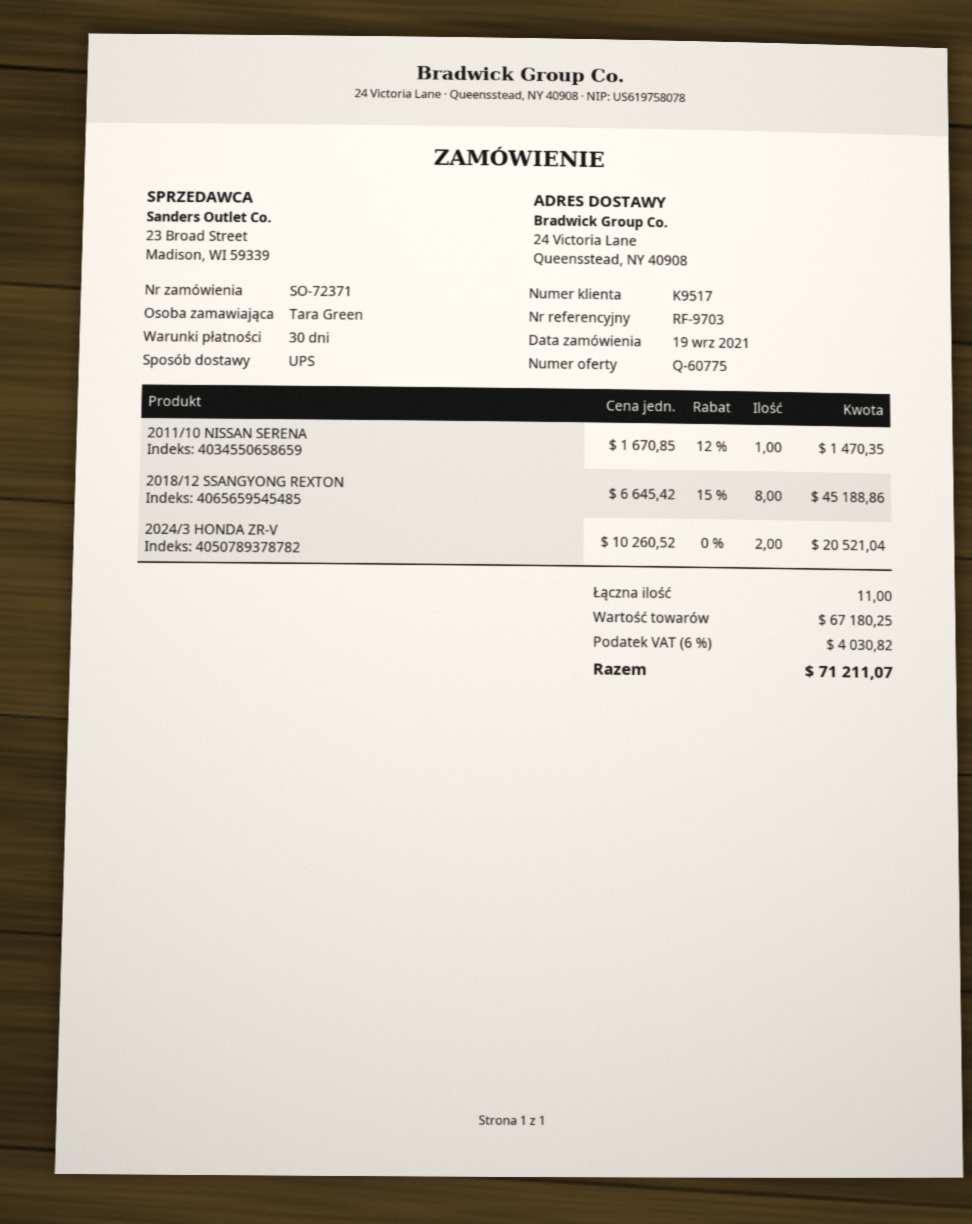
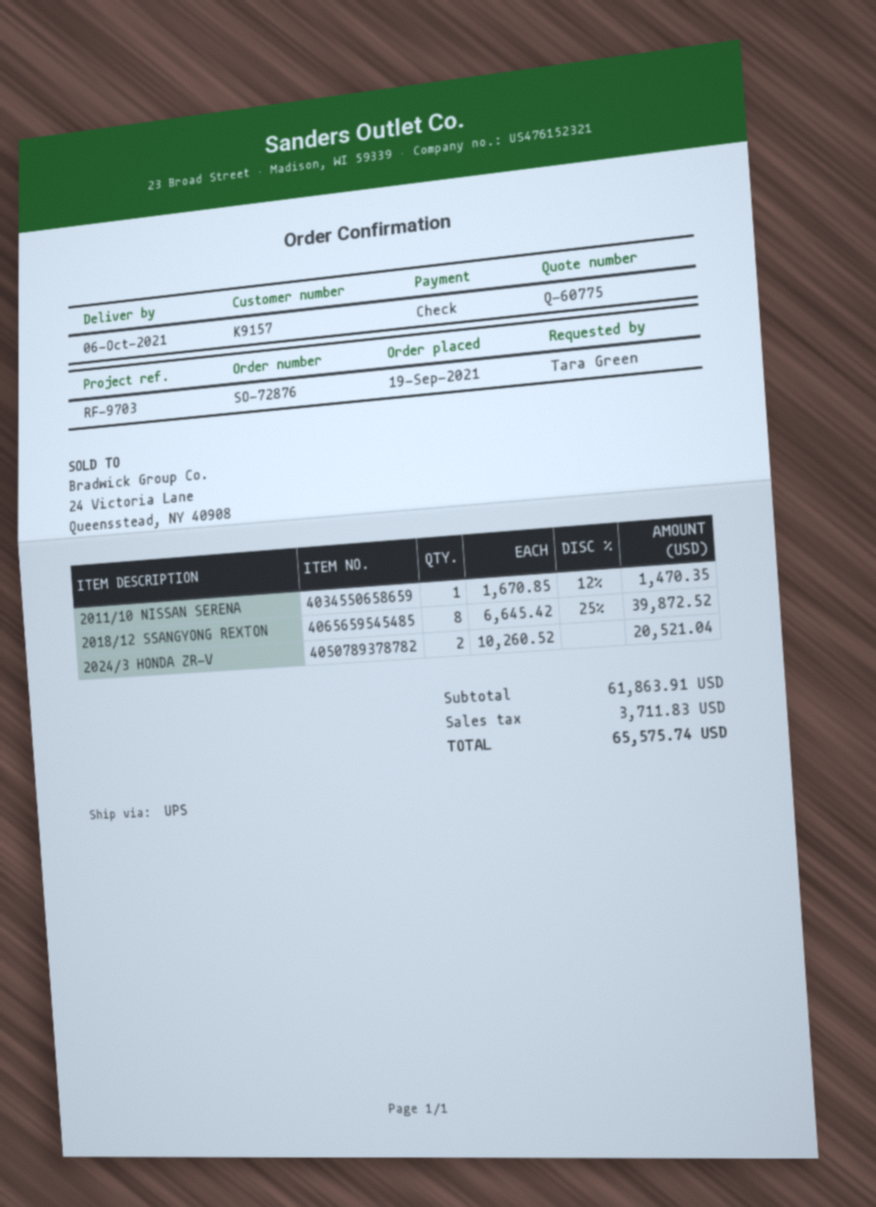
order number: SO-72371 -> SO-72876
customer number: K9517 -> K9157
2018/12 SSANGYONG REXTON: 8 x 6645.42 - 15% = 45188.86 -> 8 x 6645.42 - 25% = 39872.52
subtotal: 67180.25 -> 61863.91
tax: 4030.82 -> 3711.83
total: 71211.07 -> 65575.74

